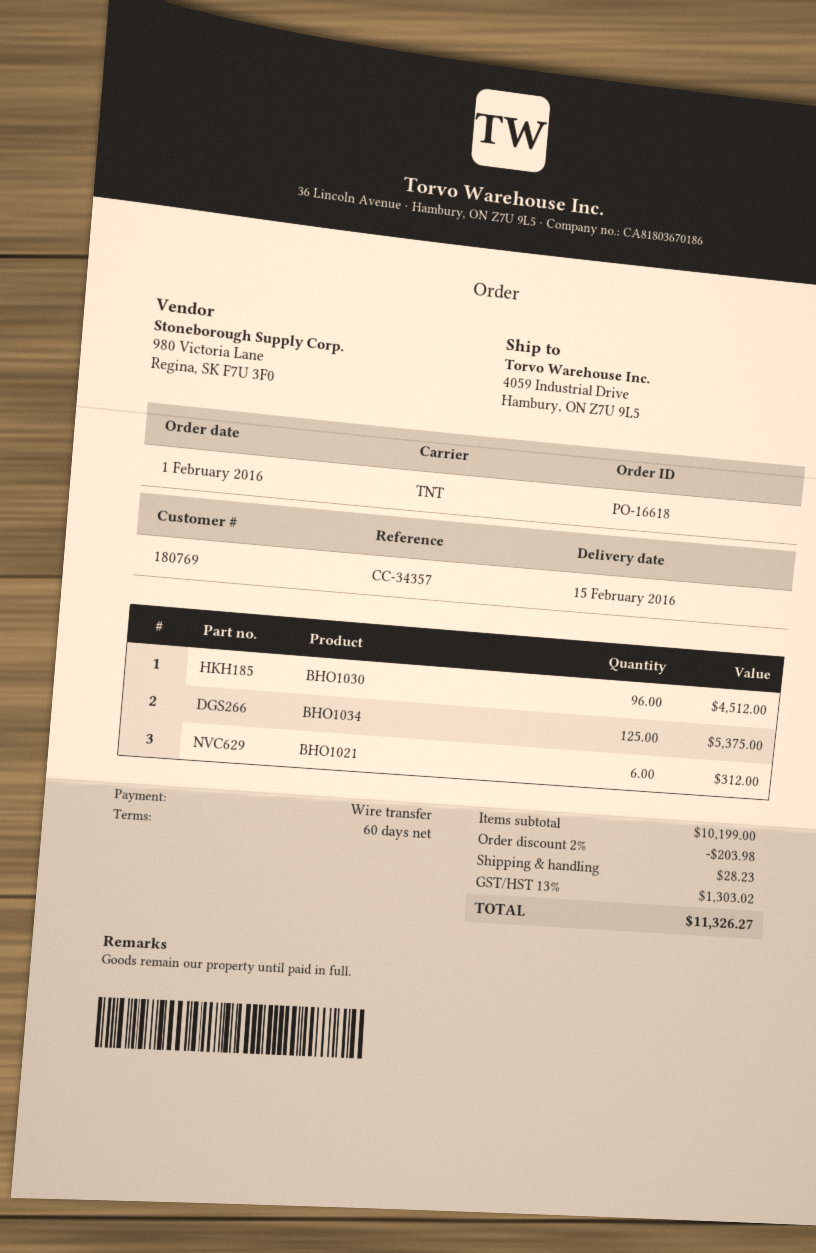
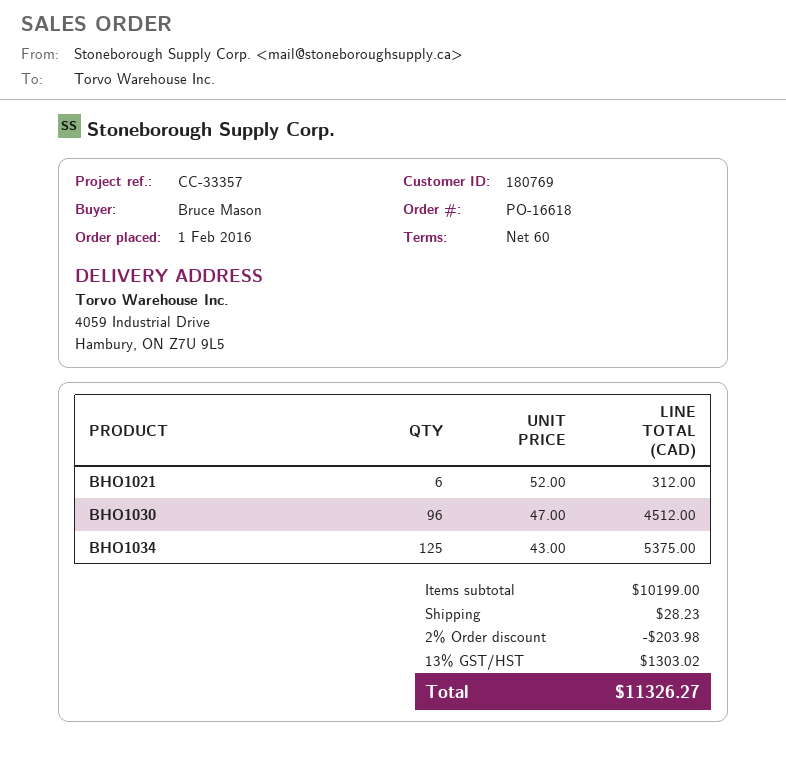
reference: CC-34357 -> CC-33357

